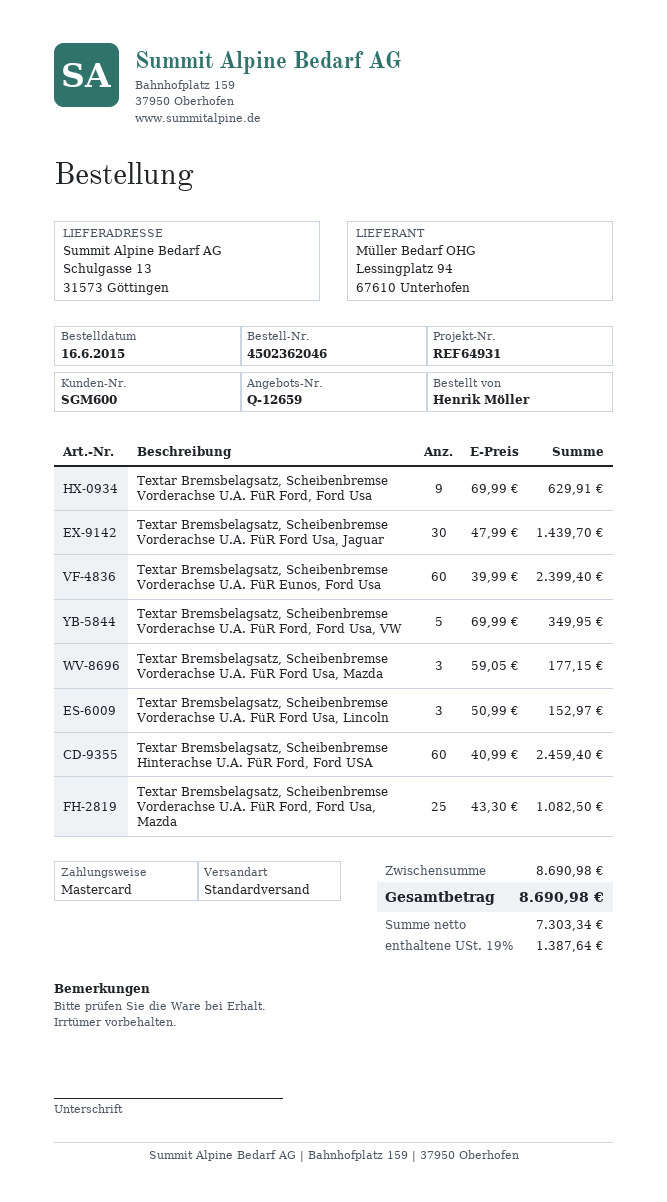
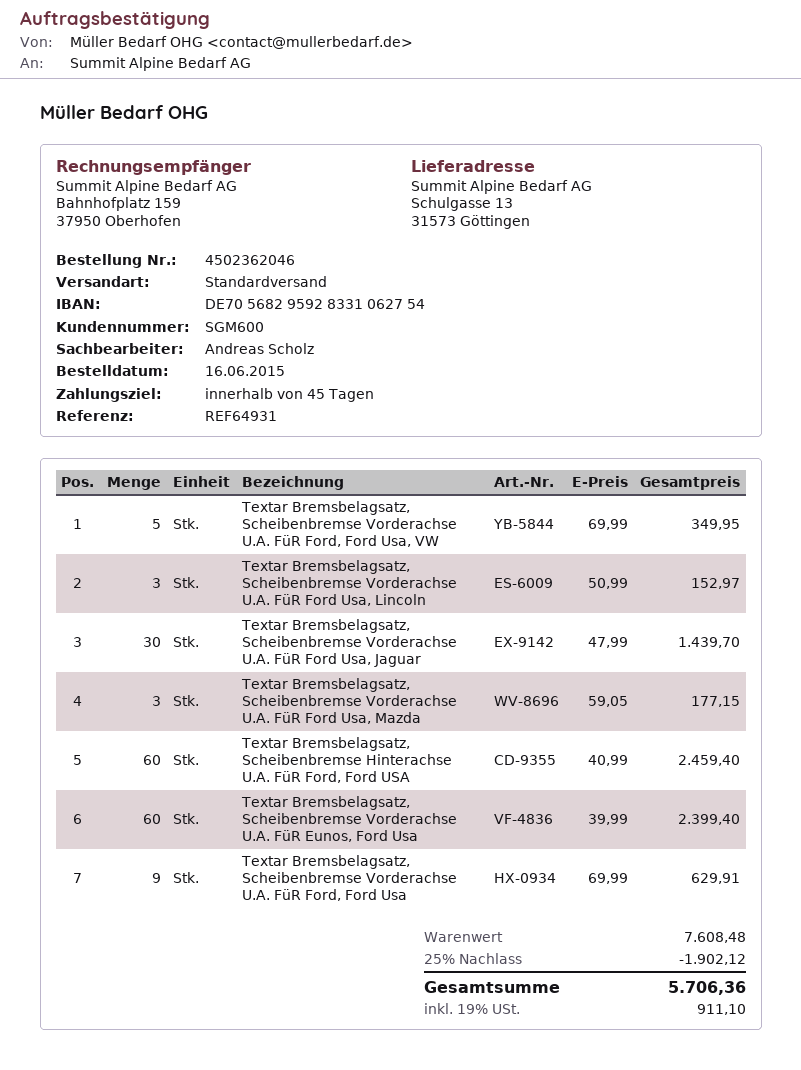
Textar Bremsbelagsatz, Scheibenbremse Vorderachse U.A. FüR Ford, Ford Usa, Mazda: 25 x 43.30 = 1082.50 -> none
subtotal: 8690.98 -> 7608.48
discount: none -> 25% = 1902.12
tax: 19% = 1387.64 -> 19% = 911.10
total: 8690.98 -> 5706.36

